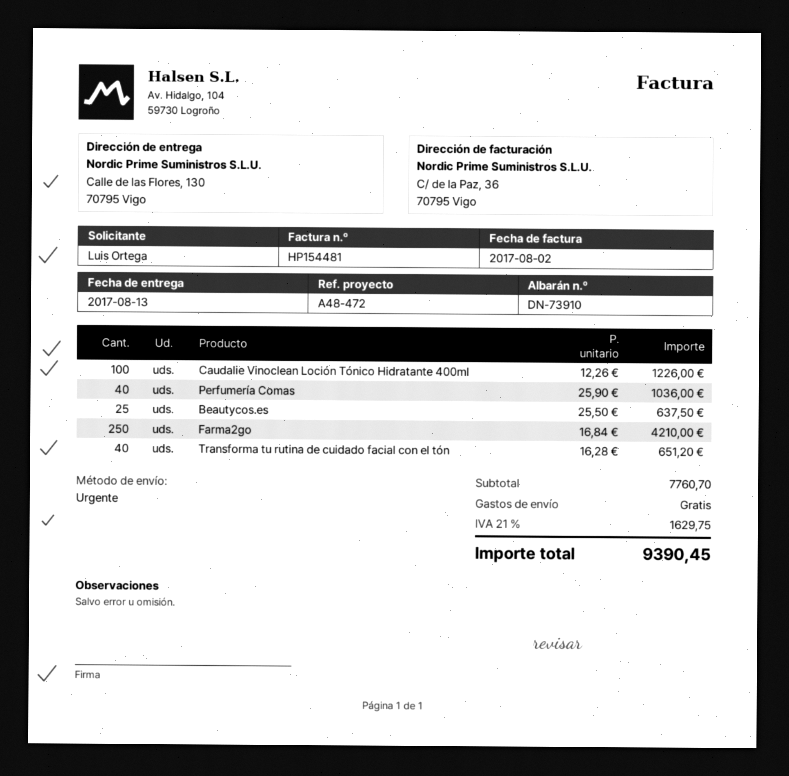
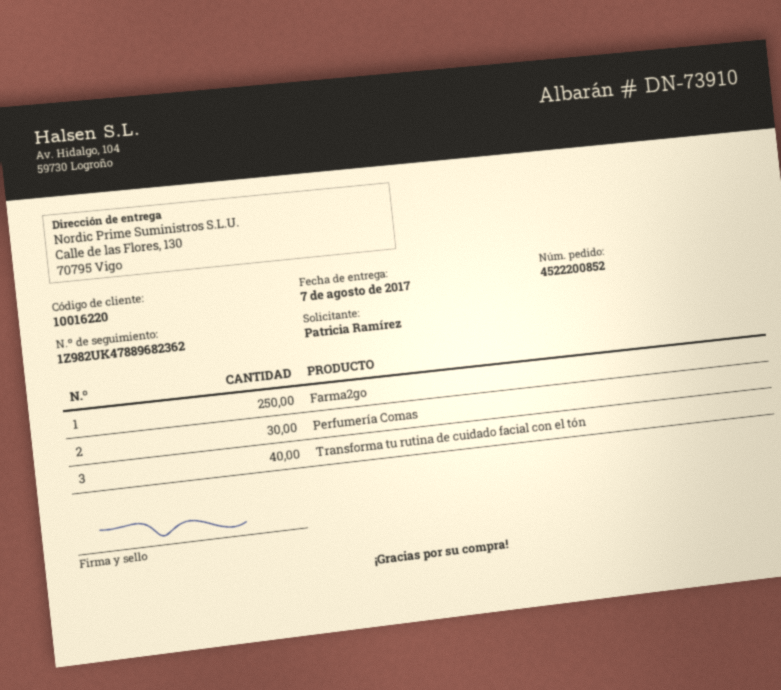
delivery date: 2017-08-13 -> 2017-08-07
ordered by: Luis Ortega -> Patricia Ramírez
Caudalie Vinoclean Loción Tónico Hidratante 400ml: 100 -> none
Perfumería Comas: 40 -> 30
Beautycos.es: 25 -> none

